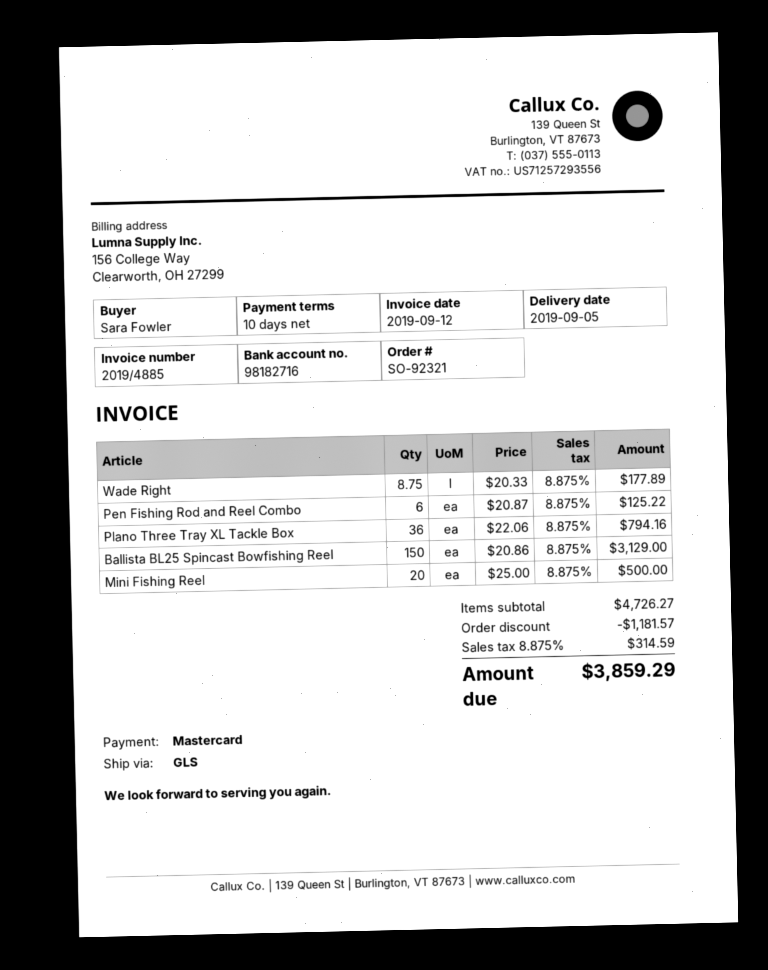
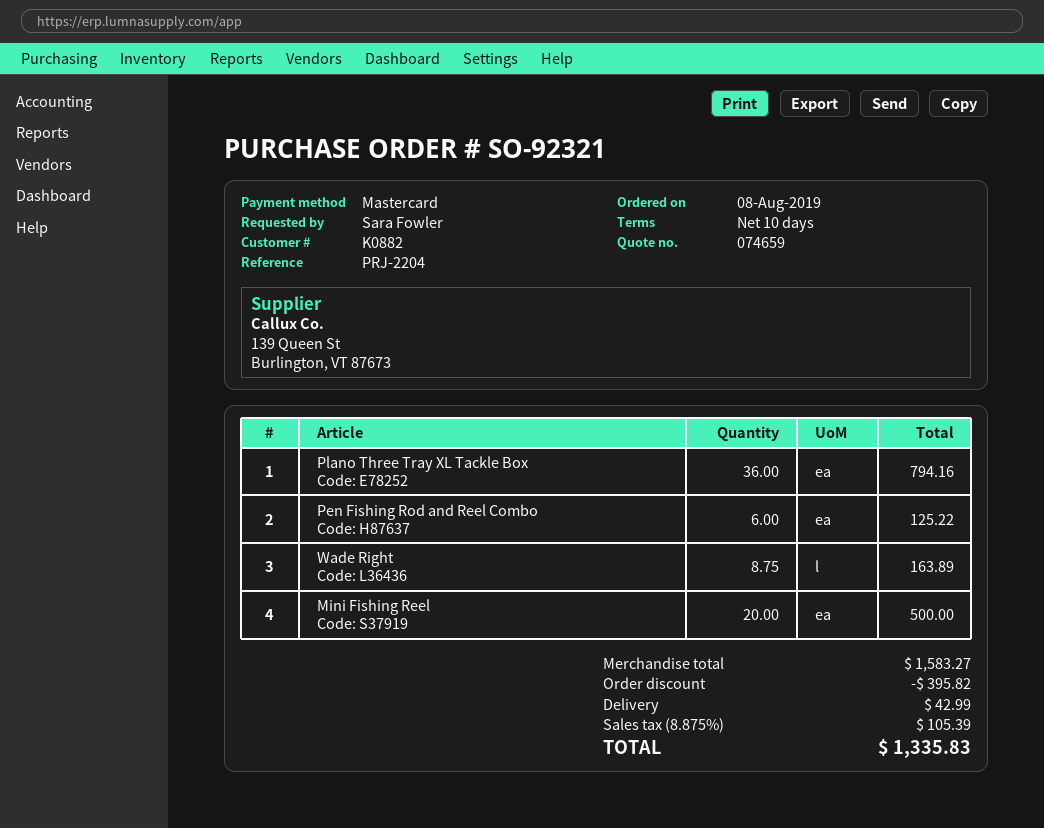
Wade Right: 8.75 for 177.89 -> 8.75 for 163.89
Ballista BL25 Spincast Bowfishing Reel: 150 for 3129.00 -> none
subtotal: 4726.27 -> 1583.27
discount: 1181.57 -> 395.82
shipping: none -> 42.99
tax: 8.875% = 314.59 -> 8.875% = 105.39
total: 3859.29 -> 1335.83

